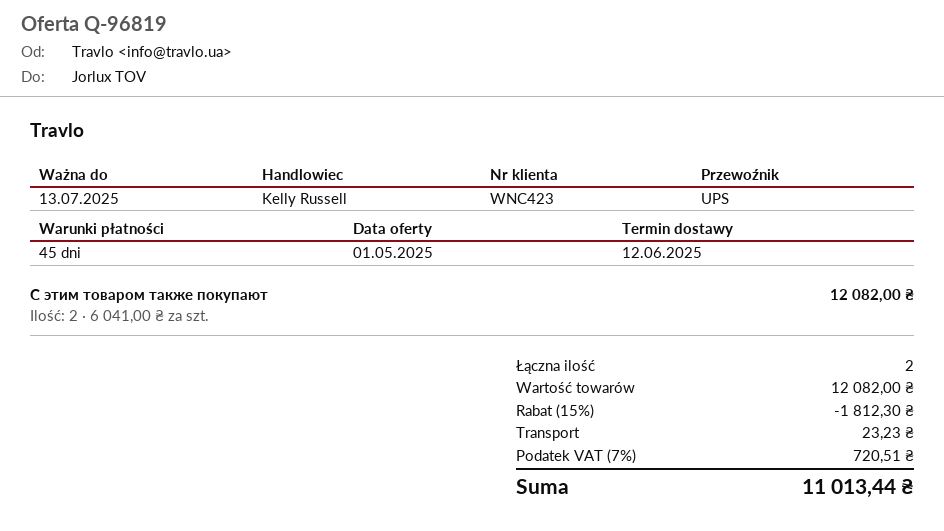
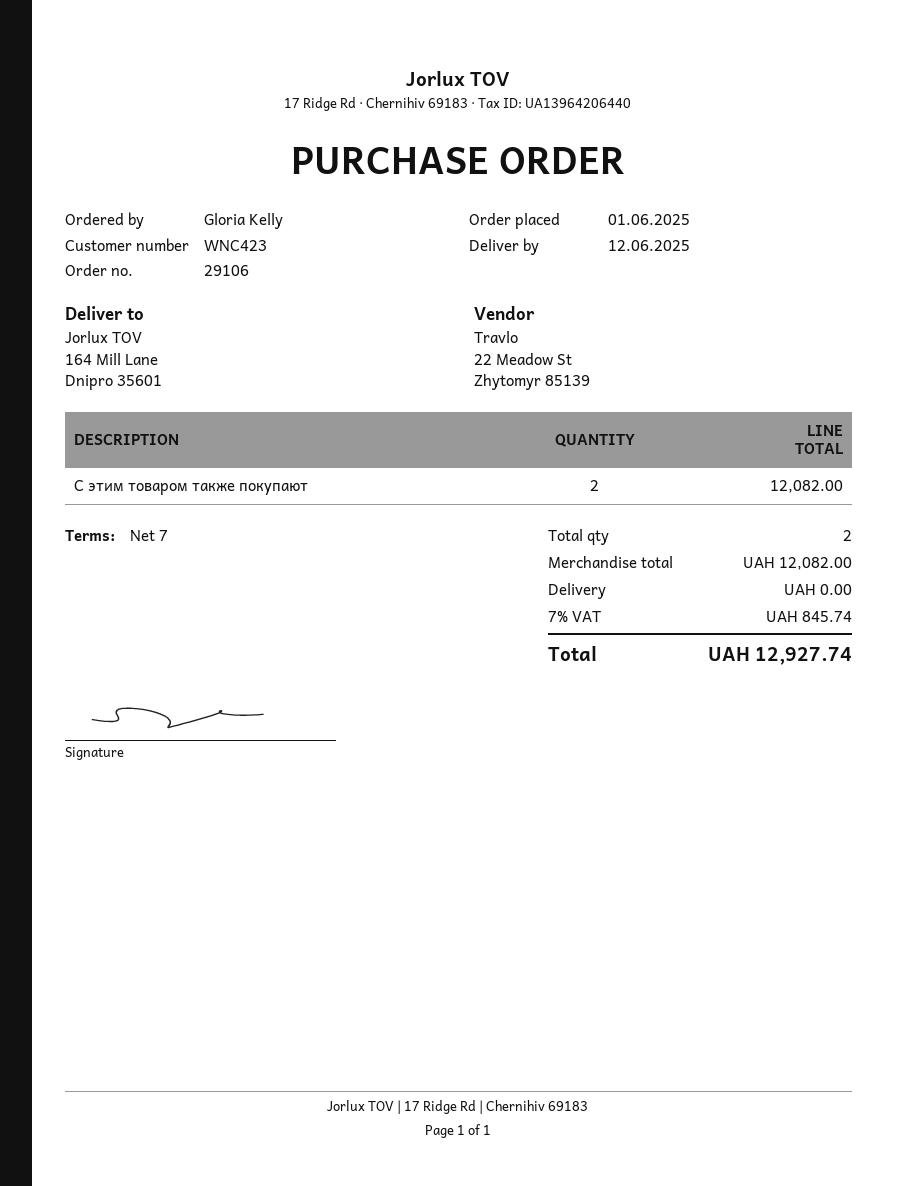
payment terms: 45 days -> 7 days
discount: 15% = 1812.30 -> none
shipping: 23.23 -> 0.00
tax: 7% = 720.51 -> 7% = 845.74
total: 11013.44 -> 12927.74

